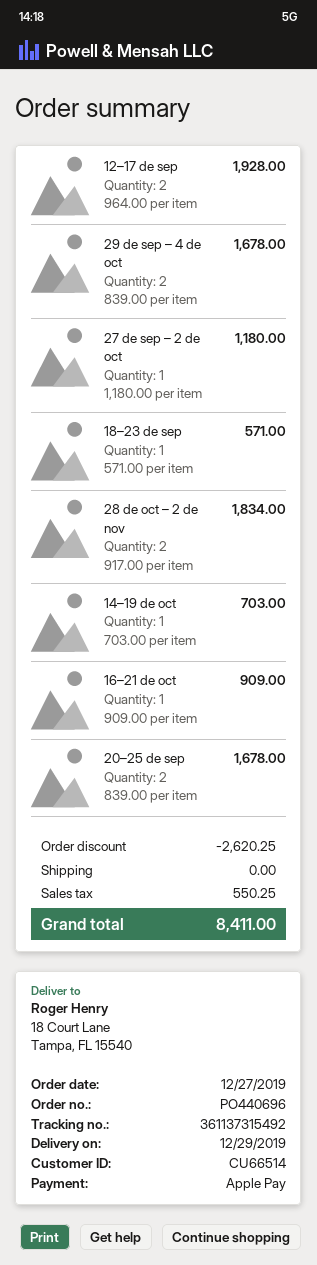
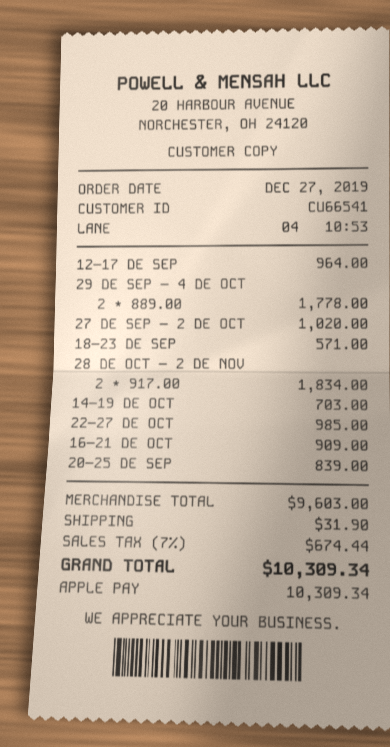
customer number: CU66514 -> CU66541
12–17 de sep: 2 x 964.00 = 1928.00 -> 1 x 964.00 = 964.00
29 de sep – 4 de oct: 2 x 839.00 = 1678.00 -> 2 x 889.00 = 1778.00
27 de sep – 2 de oct: 1 x 1180.00 = 1180.00 -> 1 x 1020.00 = 1020.00
20–25 de sep: 2 x 839.00 = 1678.00 -> 1 x 839.00 = 839.00
22–27 DE OCT: none -> 1 x 985.00 = 985.00
discount: 2620.25 -> none
shipping: 0.00 -> 31.90
tax: 550.25 -> 674.44
total: 8411.00 -> 10309.34

